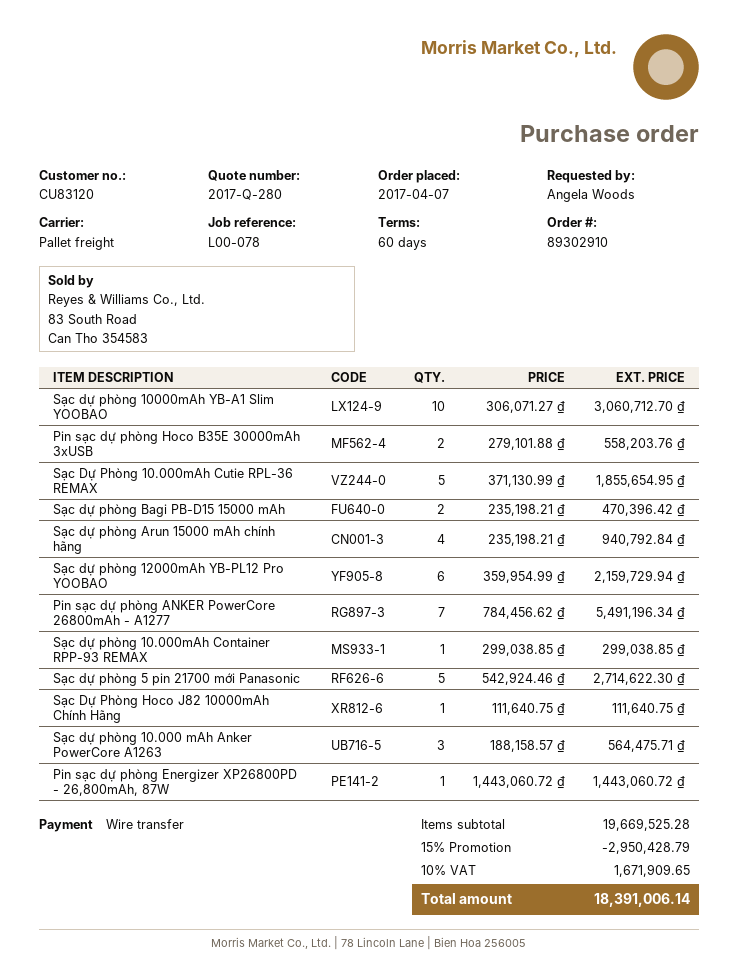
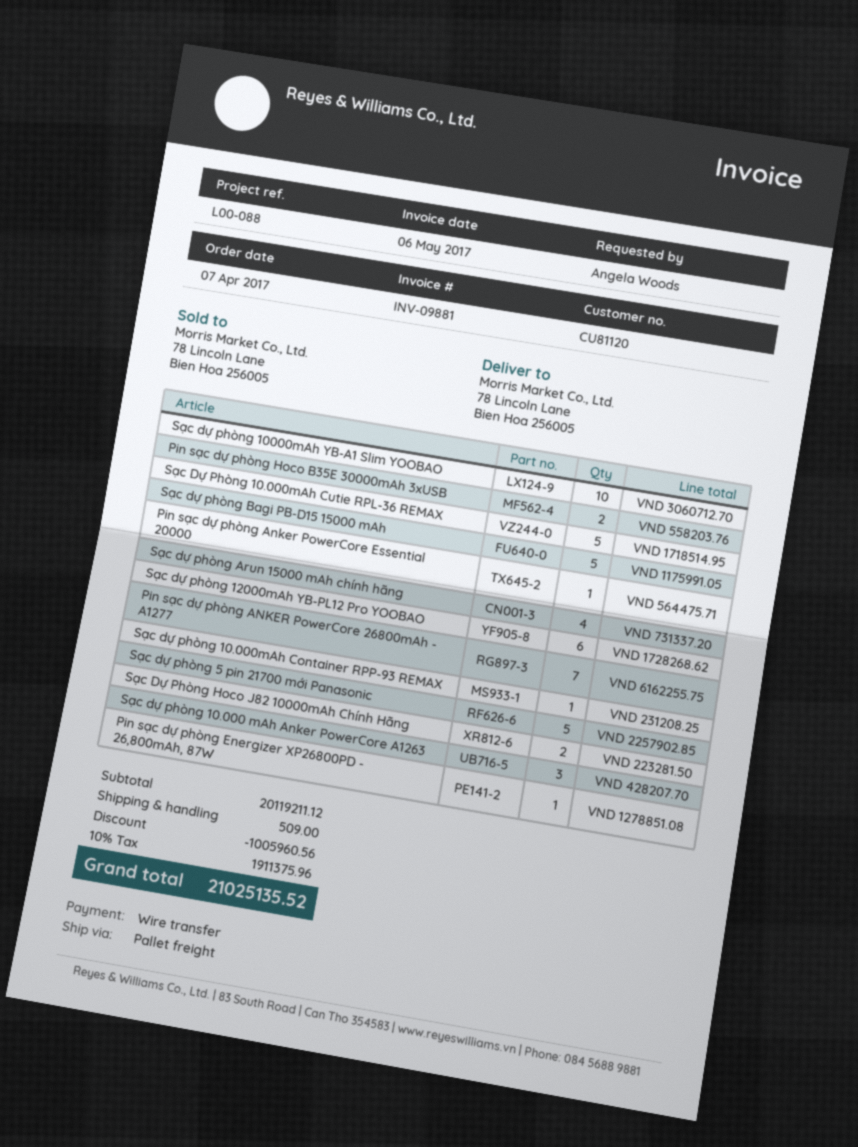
customer number: CU83120 -> CU81120
reference: L00-078 -> L00-088
Sạc Dự Phòng 10.000mAh Cutie RPL-36 REMAX: 5 for 1855654.95 -> 5 for 1718514.95
Sạc dự phòng Bagi PB-D15 15000 mAh: 2 for 470396.42 -> 5 for 1175991.05
Sạc dự phòng Arun 15000 mAh chính hãng: 4 for 940792.84 -> 4 for 731337.20
Sạc dự phòng 12000mAh YB-PL12 Pro YOOBAO: 6 for 2159729.94 -> 6 for 1728268.62
Pin sạc dự phòng ANKER PowerCore 26800mAh - A1277: 7 for 5491196.34 -> 7 for 6162255.75
Sạc dự phòng 10.000mAh Container RPP-93 REMAX: 1 for 299038.85 -> 1 for 231208.25
Sạc dự phòng 5 pin 21700 mới Panasonic: 5 for 2714622.30 -> 5 for 2257902.85
Sạc Dự Phòng Hoco J82 10000mAh Chính Hãng: 1 for 111640.75 -> 2 for 223281.50
Sạc dự phòng 10.000 mAh Anker PowerCore A1263: 3 for 564475.71 -> 3 for 428207.70
Pin sạc dự phòng Energizer XP26800PD - 26,800mAh, 87W: 1 for 1443060.72 -> 1 for 1278851.08
Pin sạc dự phòng Anker PowerCore Essential 20000: none -> 1 for 564475.71
subtotal: 19669525.28 -> 20119211.12
discount: 2950428.79 -> 1005960.56
shipping: none -> 509.00
tax: 10% = 1671909.65 -> 10% = 1911375.96
total: 18391006.14 -> 21025135.52

